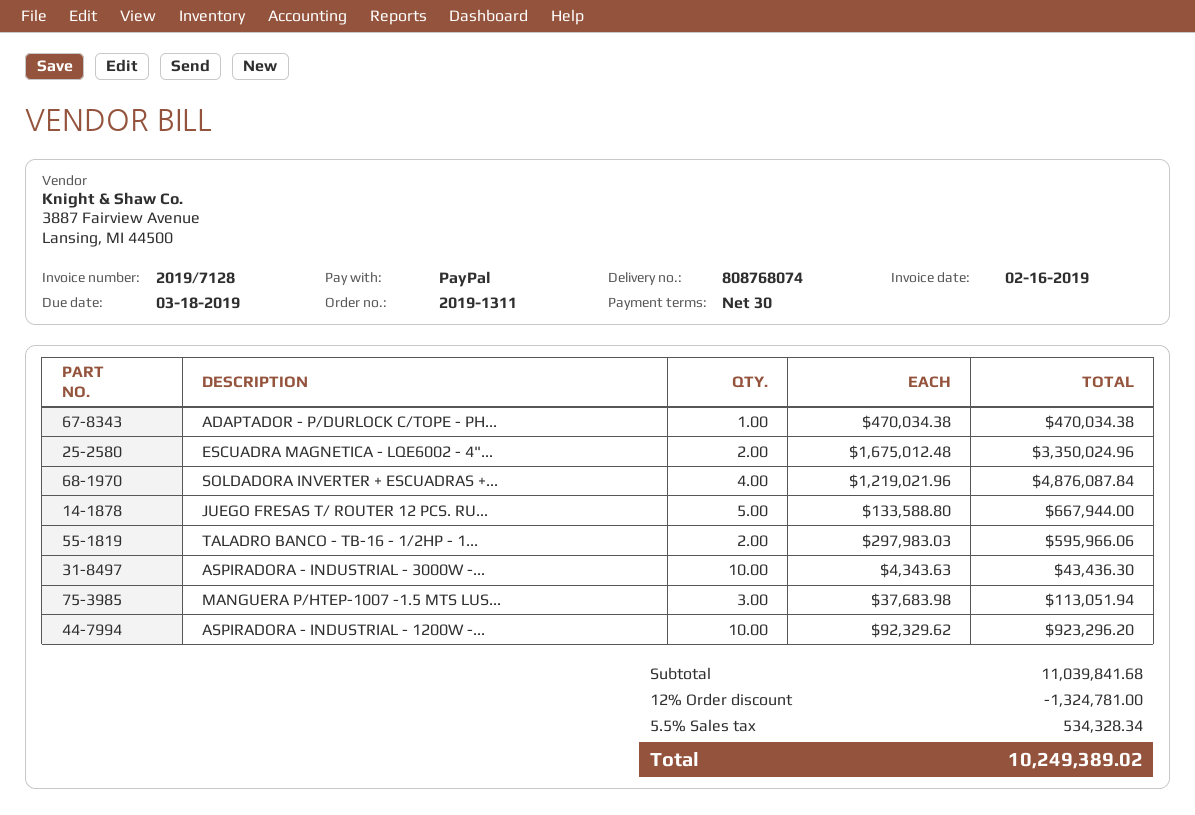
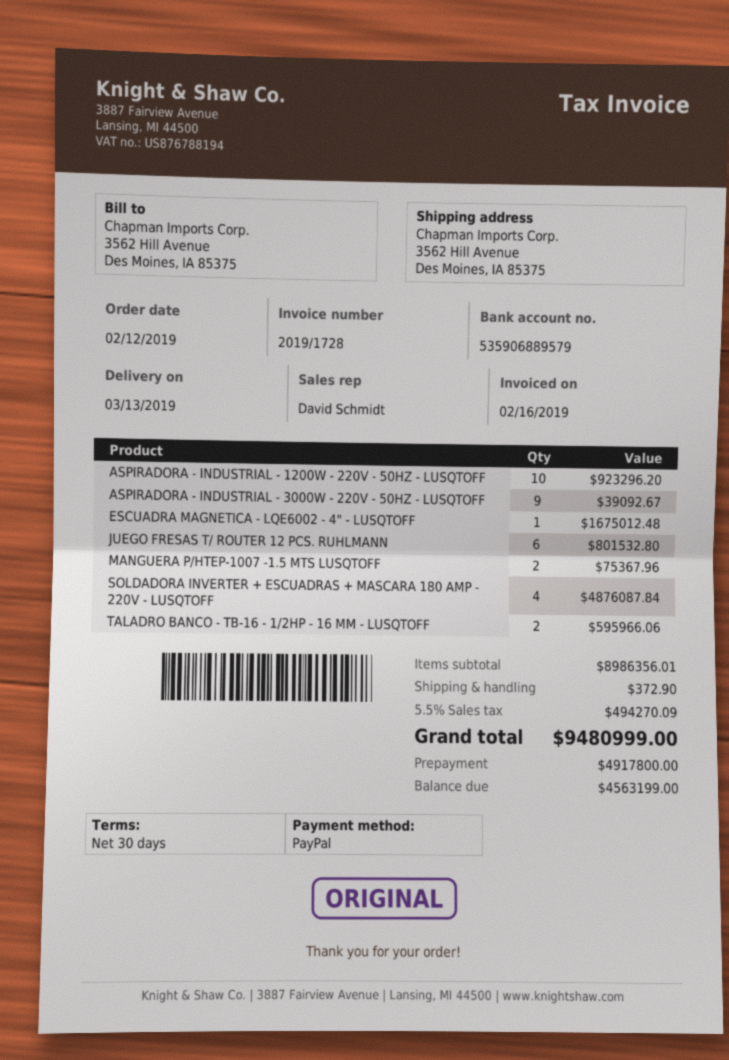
invoice number: 2019/7128 -> 2019/1728
ADAPTADOR - P/DURLOCK C/TOPE - PH...: 1 for 470034.38 -> none
ESCUADRA MAGNETICA - LQE6002 - 4"...: 2 for 3350024.96 -> 1 for 1675012.48
JUEGO FRESAS T/ ROUTER 12 PCS. RU...: 5 for 667944.00 -> 6 for 801532.80
ASPIRADORA - INDUSTRIAL - 3000W -...: 10 for 43436.30 -> 9 for 39092.67
MANGUERA P/HTEP-1007 -1.5 MTS LUS...: 3 for 113051.94 -> 2 for 75367.96
subtotal: 11039841.68 -> 8986356.01
discount: 12% = 1324781.00 -> none
shipping: none -> 372.90
tax: 5.5% = 534328.34 -> 5.5% = 494270.09
total: 10249389.02 -> 9480999.00

